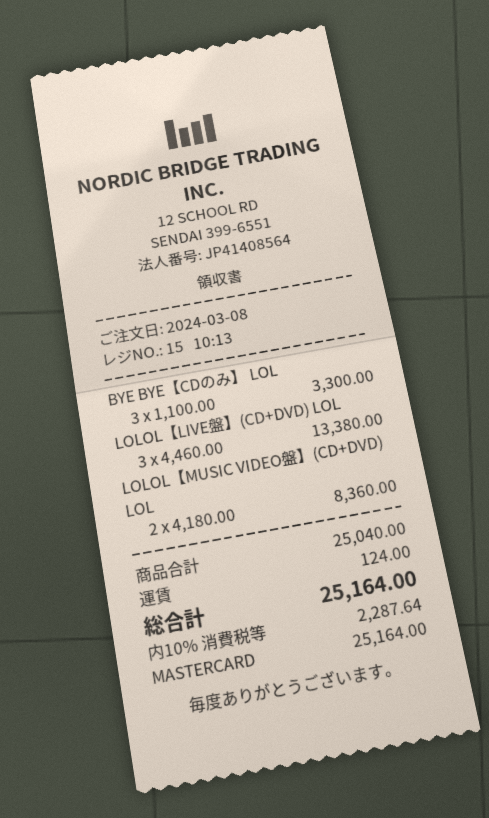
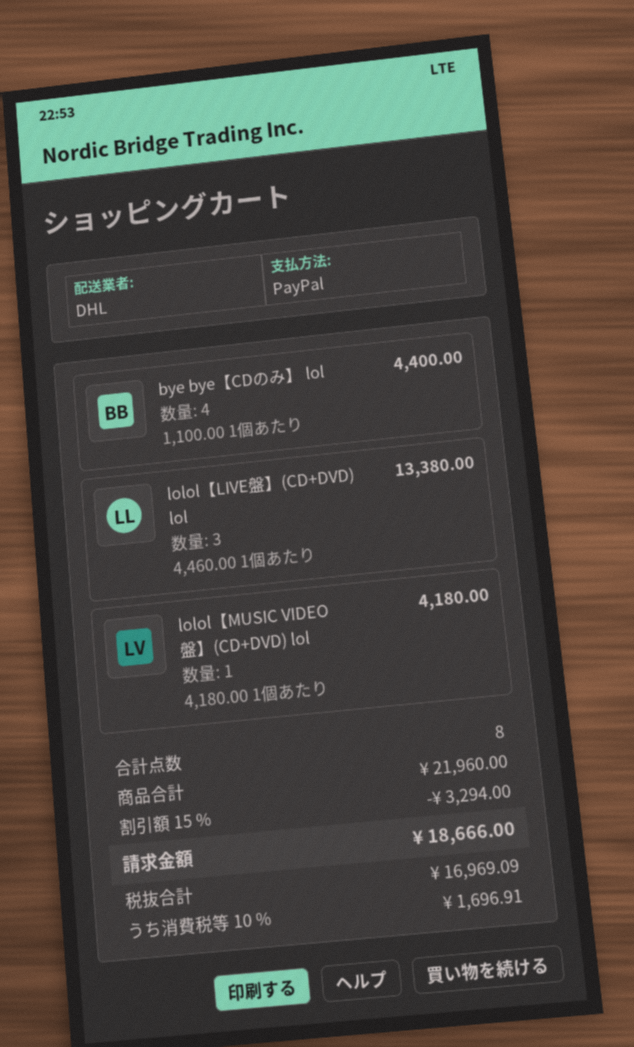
payment method: Mastercard -> PayPal
BYE BYE【CDのみ】 LOL: 3 x 1100.00 = 3300.00 -> 4 x 1100.00 = 4400.00
LOLOL【MUSIC VIDEO盤】(CD+DVD) LOL: 2 x 4180.00 = 8360.00 -> 1 x 4180.00 = 4180.00
subtotal: 25040.00 -> 21960.00
discount: none -> 15% = 3294.00
shipping: 124.00 -> none
tax: 10% = 2287.64 -> 10% = 1696.91
total: 25164.00 -> 18666.00

